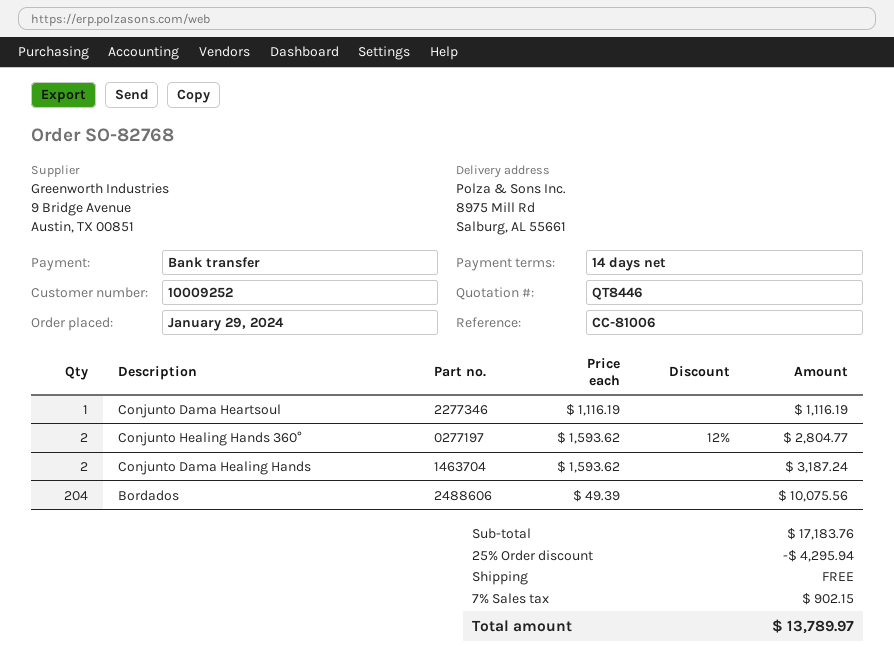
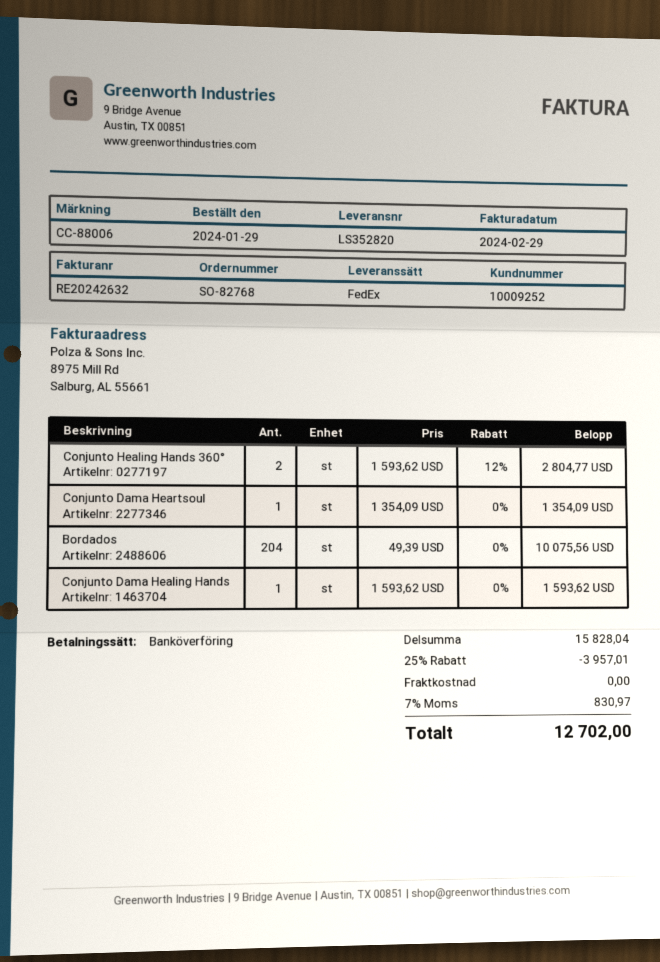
reference: CC-81006 -> CC-88006
Conjunto Dama Heartsoul: 1 x 1116.19 = 1116.19 -> 1 x 1354.09 = 1354.09
Conjunto Dama Healing Hands: 2 x 1593.62 = 3187.24 -> 1 x 1593.62 = 1593.62
subtotal: 17183.76 -> 15828.04
discount: 25% = 4295.94 -> 25% = 3957.01
tax: 7% = 902.15 -> 7% = 830.97
total: 13789.97 -> 12702.00

